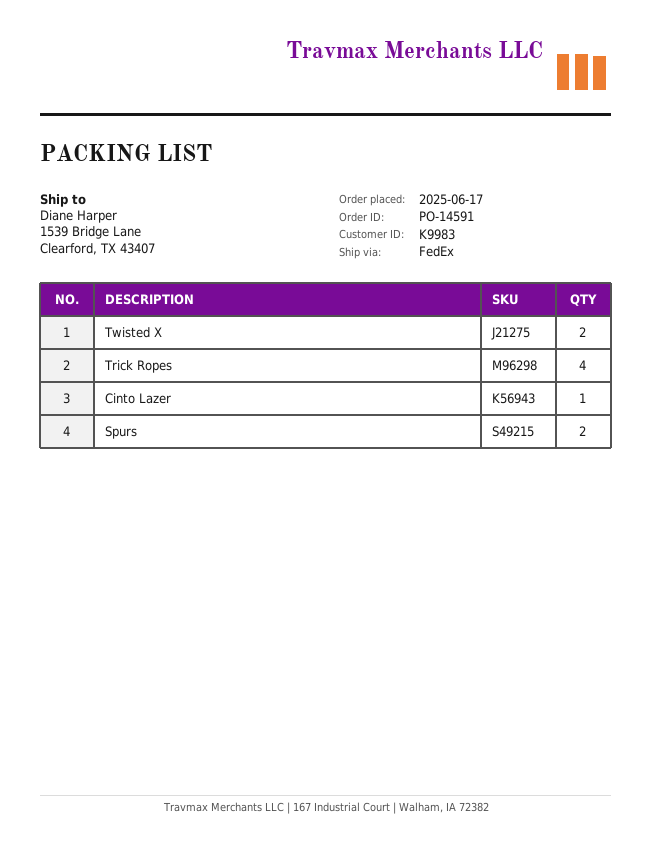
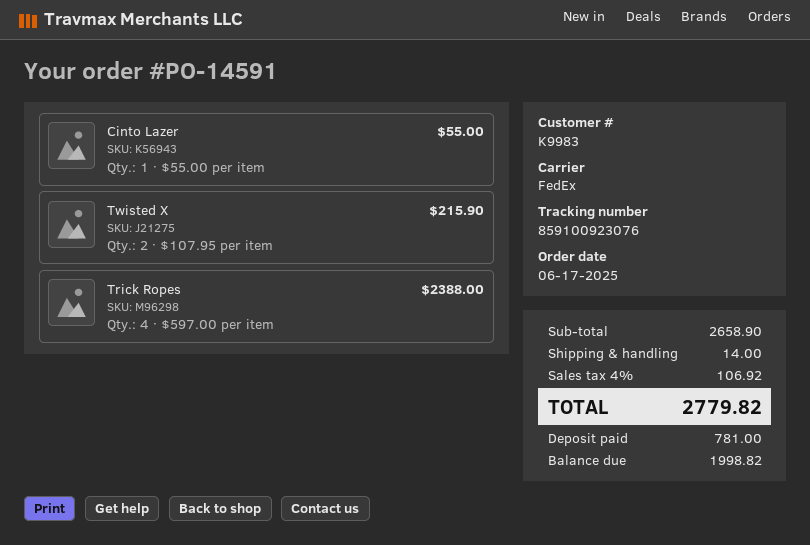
Spurs: 2 -> none

